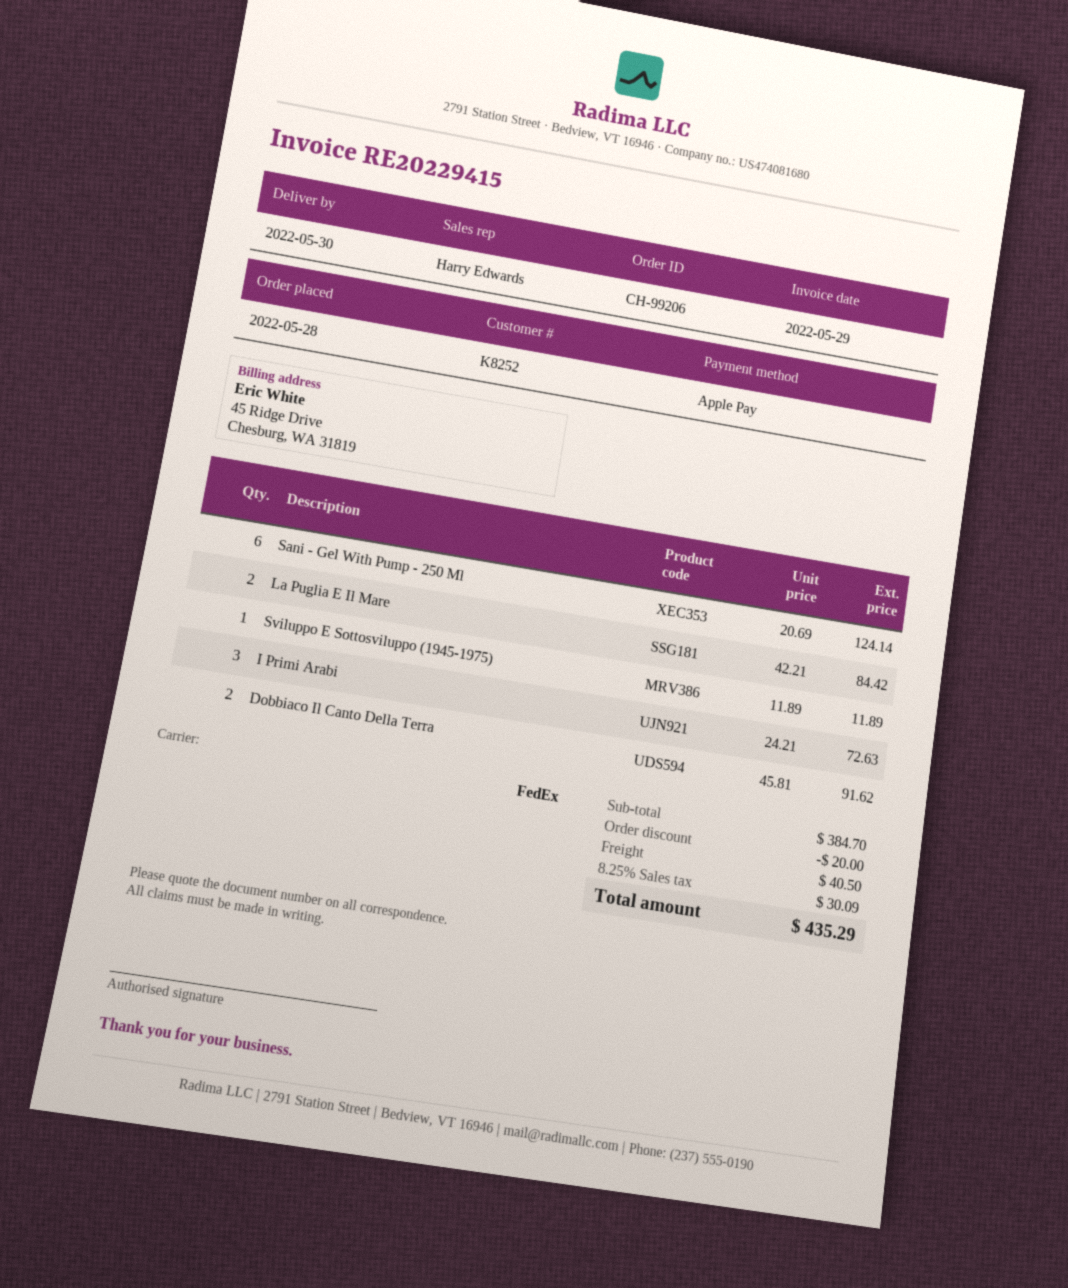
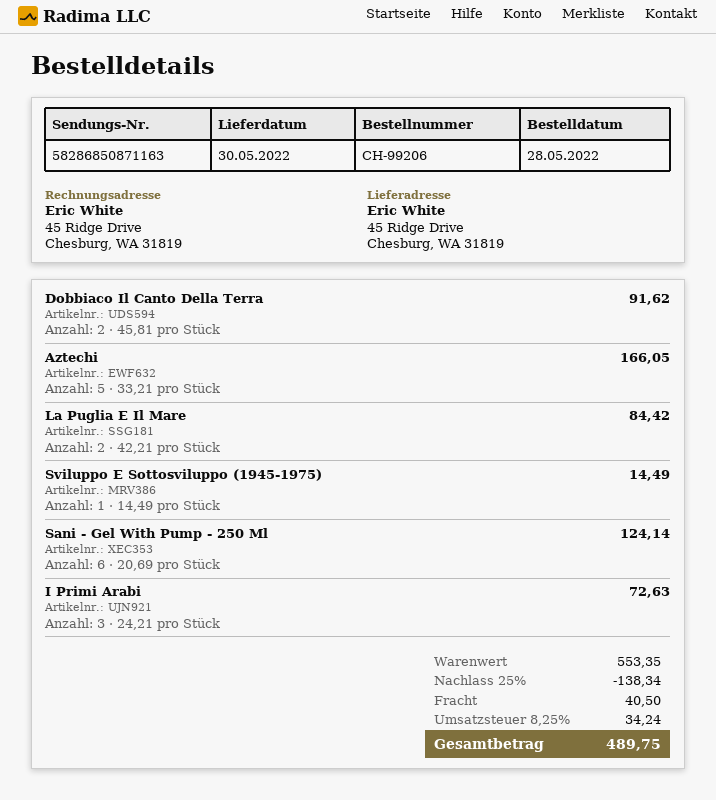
Sviluppo E Sottosviluppo (1945-1975): 1 x 11.89 = 11.89 -> 1 x 14.49 = 14.49
Aztechi: none -> 5 x 33.21 = 166.05
subtotal: 384.70 -> 553.35
discount: 20.00 -> 138.34
tax: 8.25% = 30.09 -> 8.25% = 34.24
total: 435.29 -> 489.75

